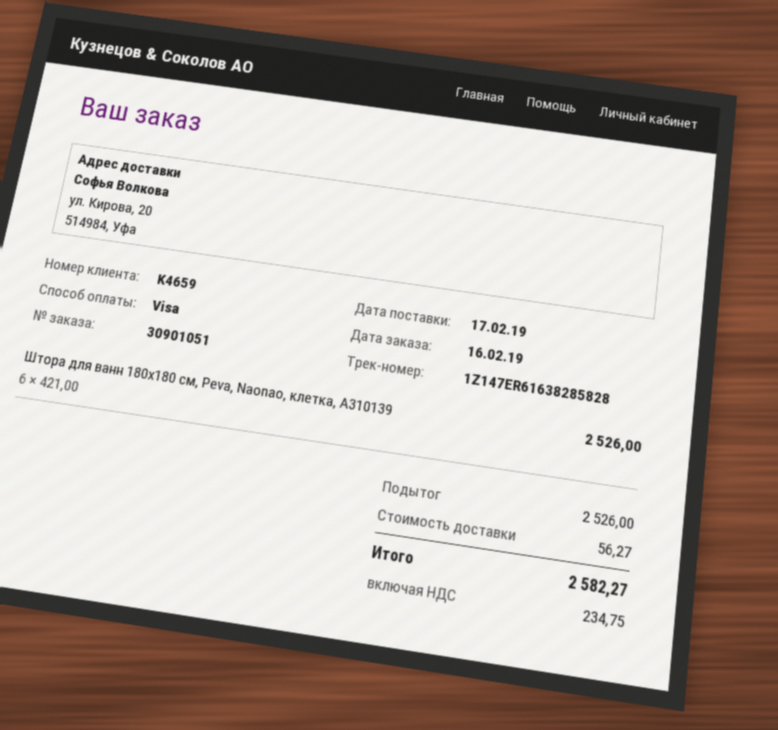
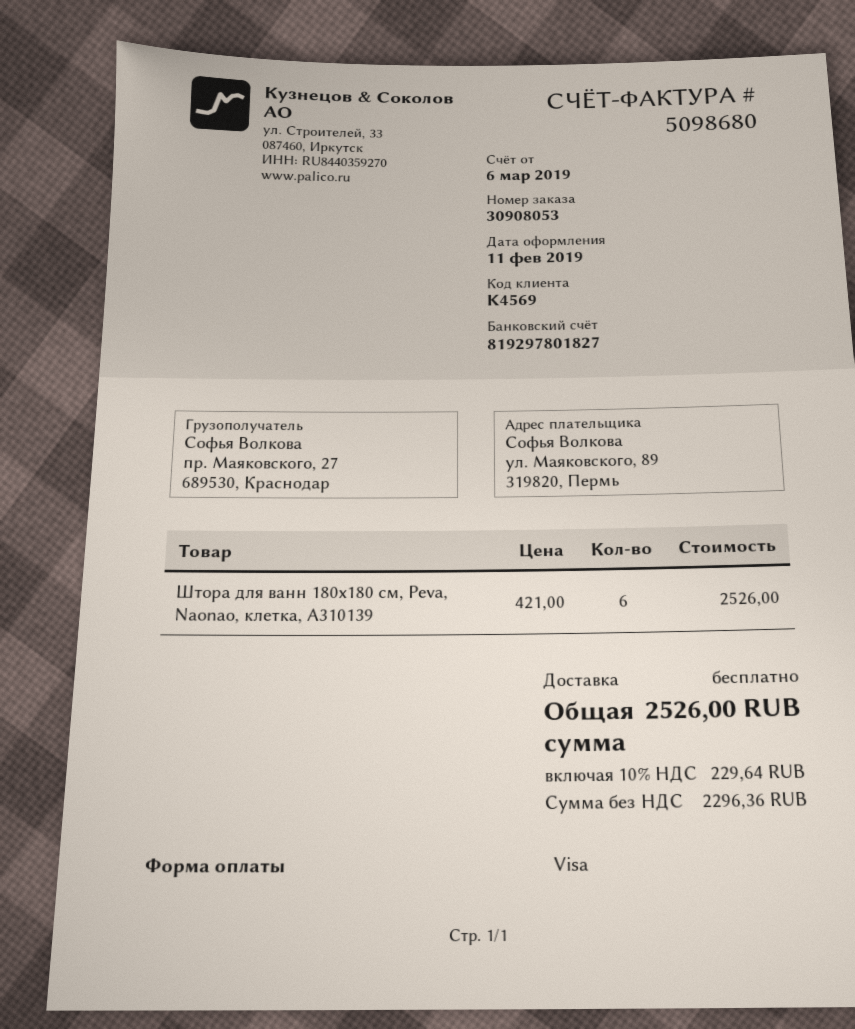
order number: 30901051 -> 30908053
order date: 2019-02-16 -> 2019-02-11
customer number: K4659 -> K4569
ship to: ул. Кирова, 20, 514984, Уфа -> пр. Маяковского, 27, 689530, Краснодар
shipping: 56.27 -> 0.00
tax: 234.75 -> 229.64
total: 2582.27 -> 2526.00

